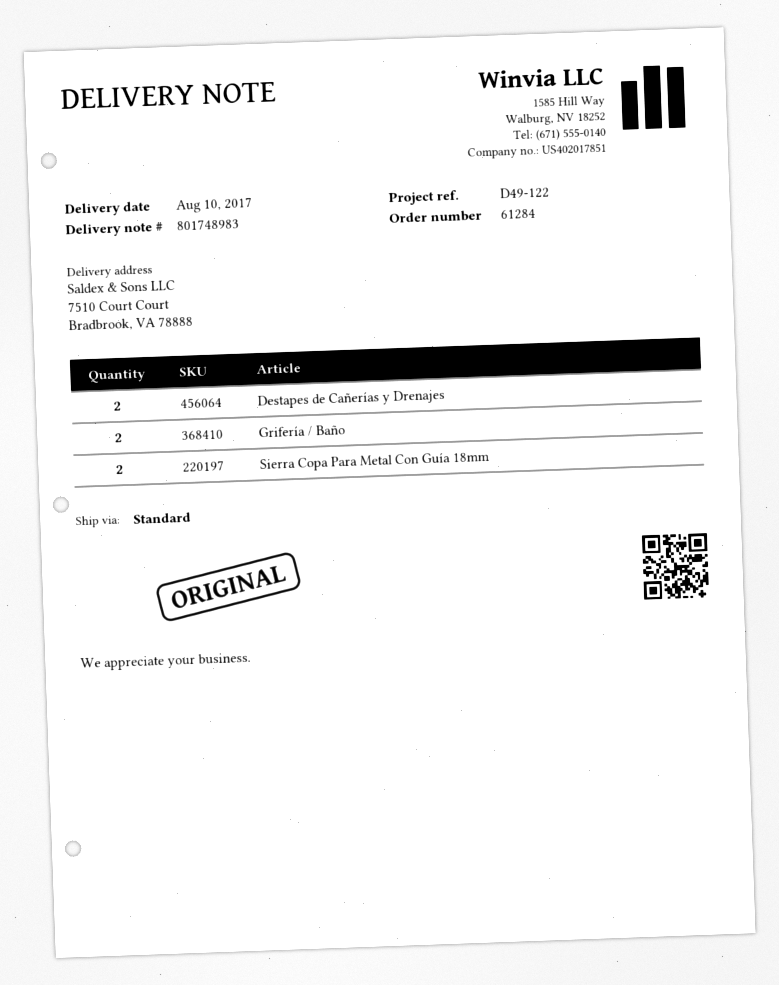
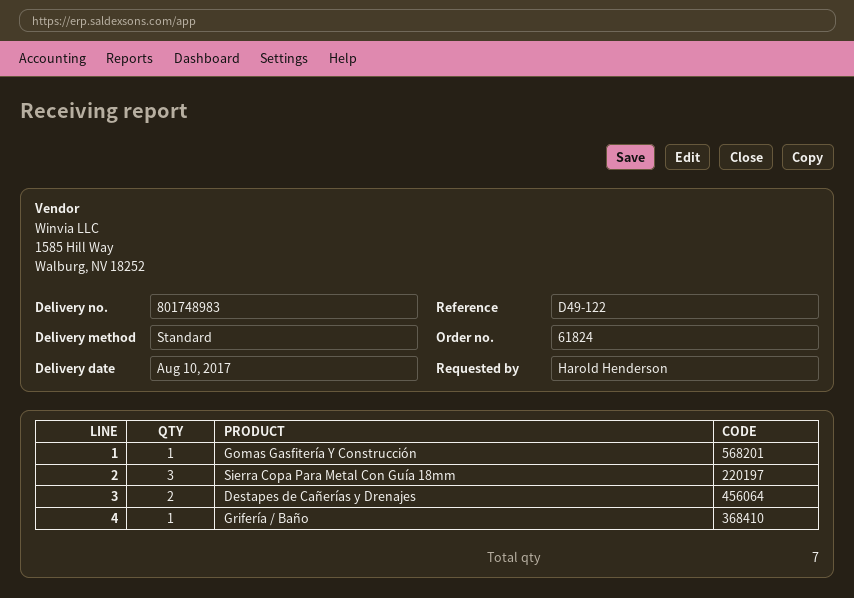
order number: 61284 -> 61824
Grifería / Baño: 2 -> 1
Sierra Copa Para Metal Con Guía 18mm: 2 -> 3
Gomas Gasfitería Y Construcción: none -> 1

